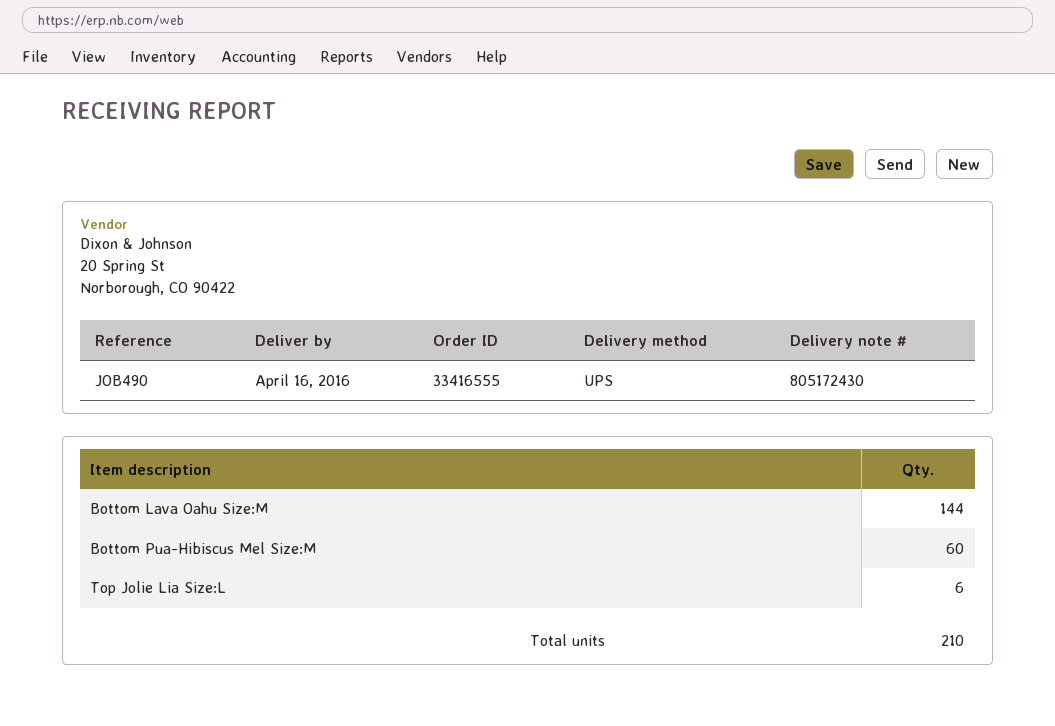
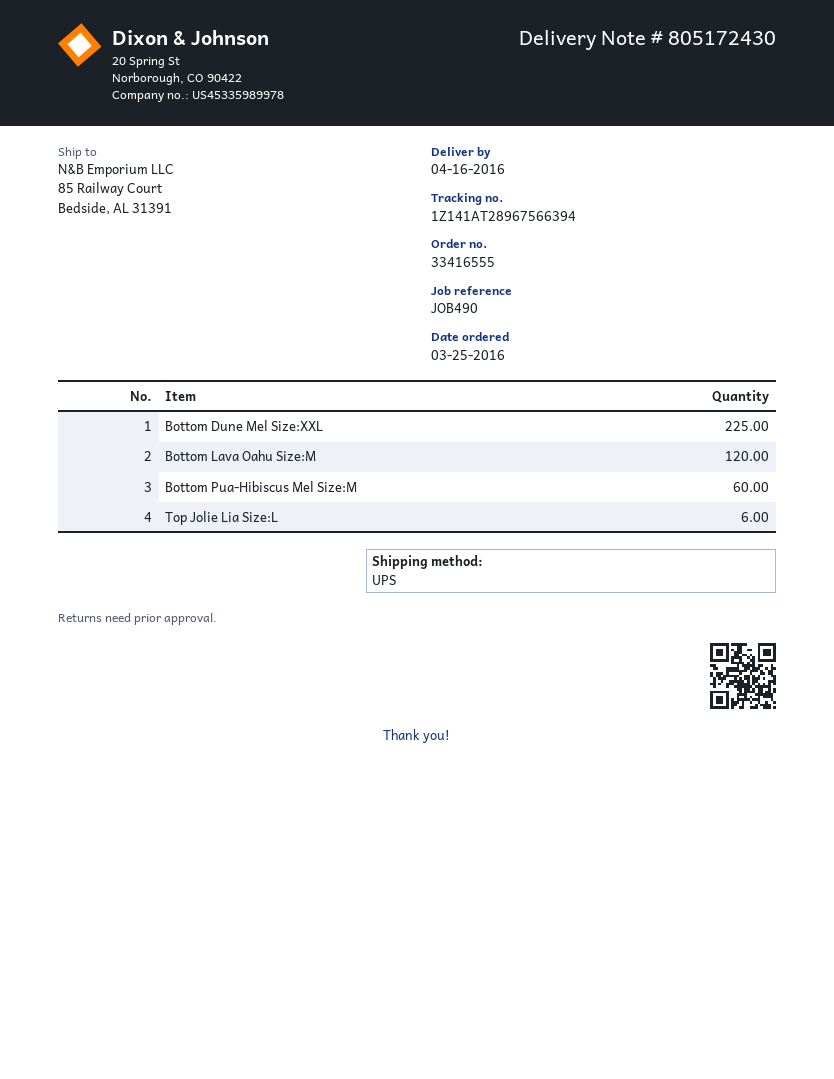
Bottom Lava Oahu Size:M: 144 -> 120
Bottom Dune Mel Size:XXL: none -> 225

